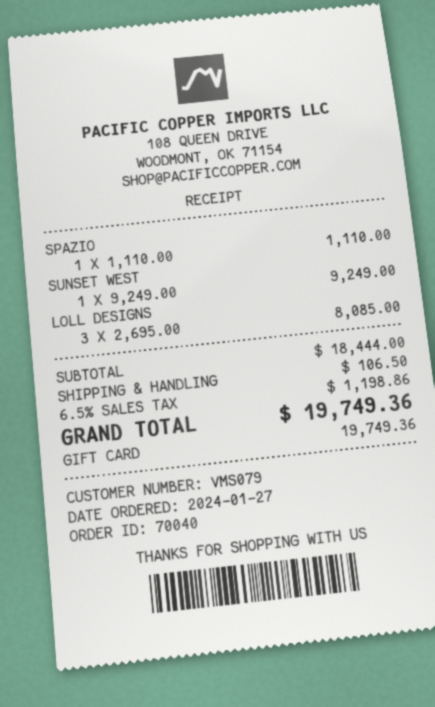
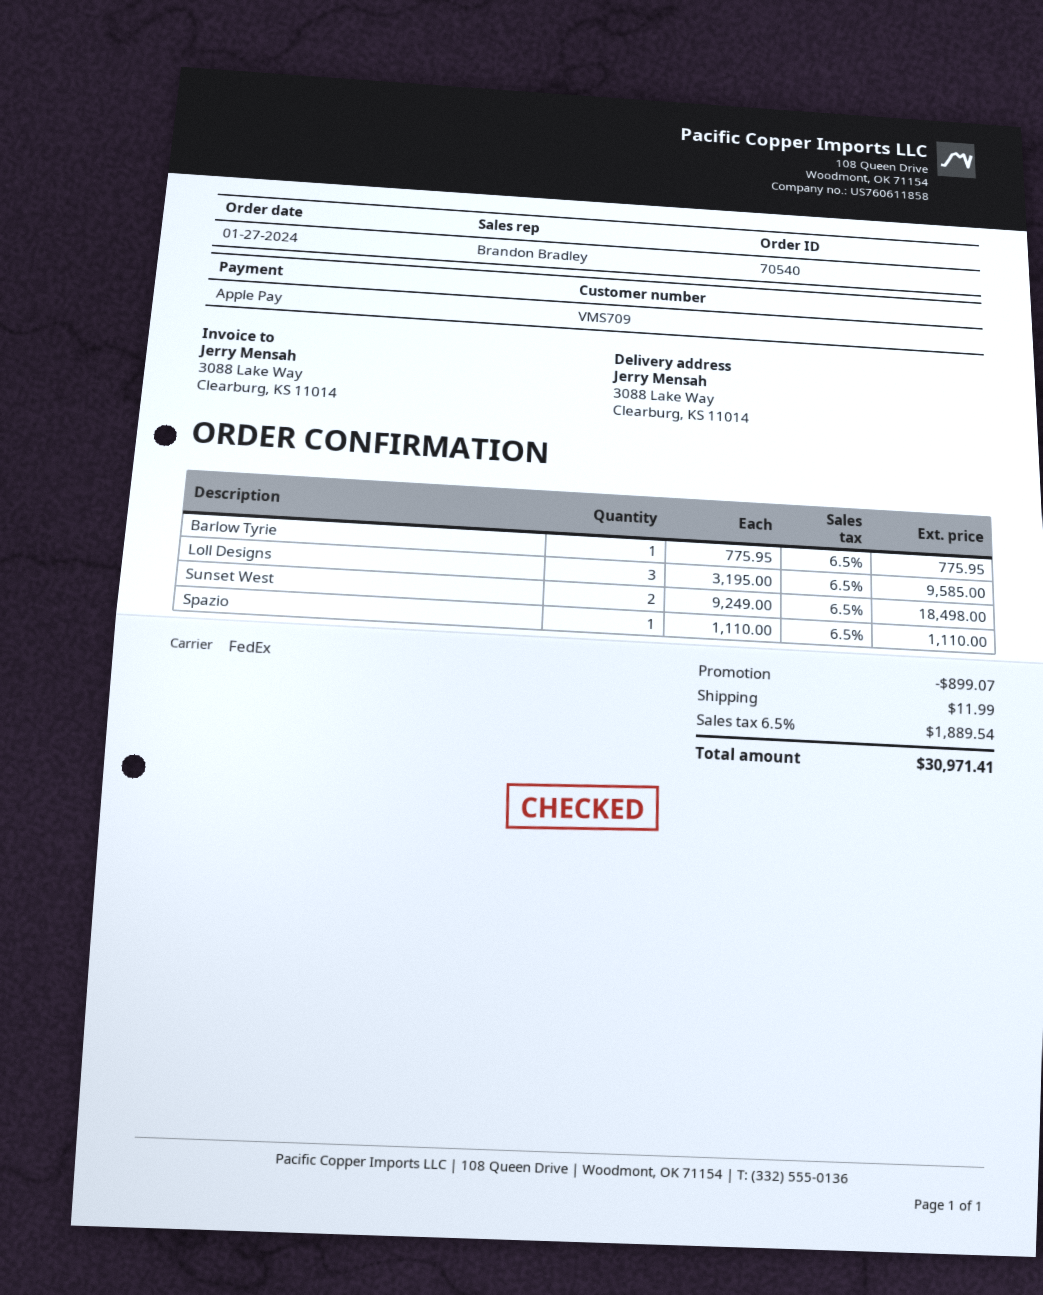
order number: 70040 -> 70540
customer number: VMS079 -> VMS709
payment method: gift card -> Apple Pay
SUNSET WEST: 1 x 9249.00 = 9249.00 -> 2 x 9249.00 = 18498.00
LOLL DESIGNS: 3 x 2695.00 = 8085.00 -> 3 x 3195.00 = 9585.00
Barlow Tyrie: none -> 1 x 775.95 = 775.95
discount: none -> 899.07
shipping: 106.50 -> 11.99
tax: 6.5% = 1198.86 -> 6.5% = 1889.54
total: 19749.36 -> 30971.41

